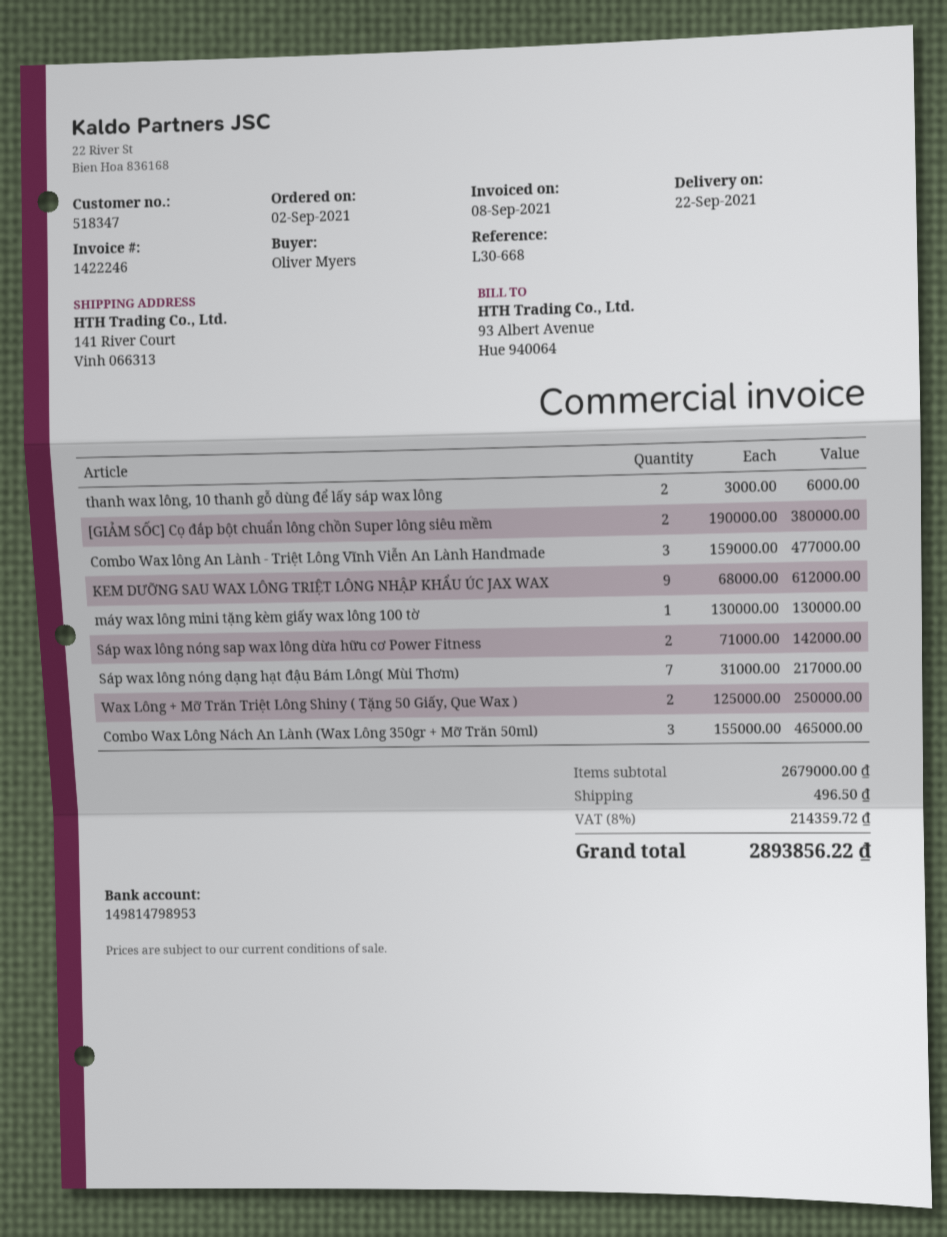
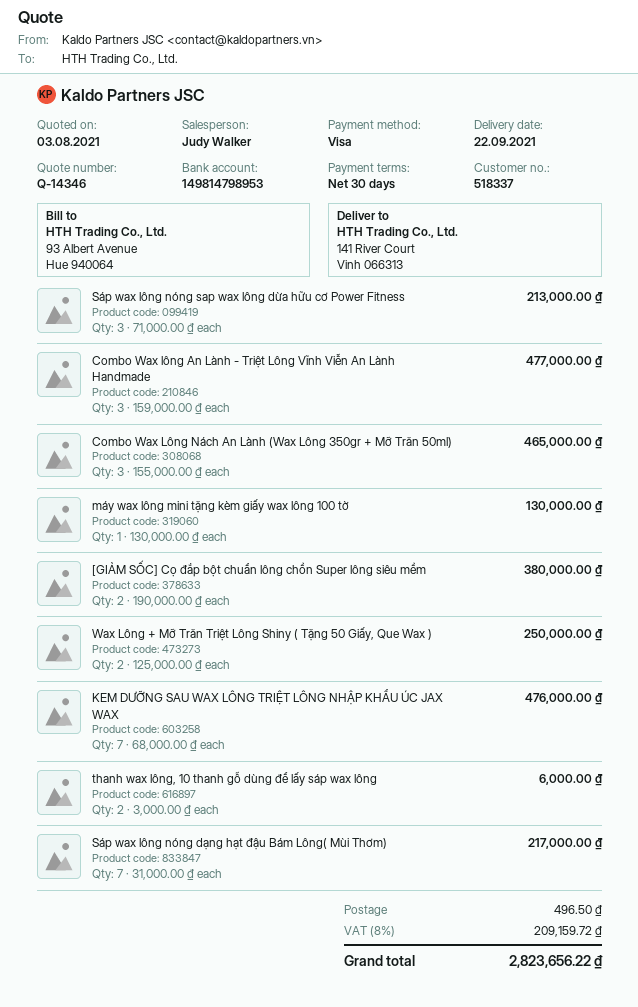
customer number: 518347 -> 518337
KEM DƯỠNG SAU WAX LÔNG TRIỆT LÔNG NHẬP KHẨU ÚC JAX WAX: 9 x 68000.00 = 612000.00 -> 7 x 68000.00 = 476000.00
Sáp wax lông nóng sap wax lông dừa hữu cơ Power Fitness: 2 x 71000.00 = 142000.00 -> 3 x 71000.00 = 213000.00
tax: 8% = 214359.72 -> 8% = 209159.72
total: 2893856.22 -> 2823656.22

